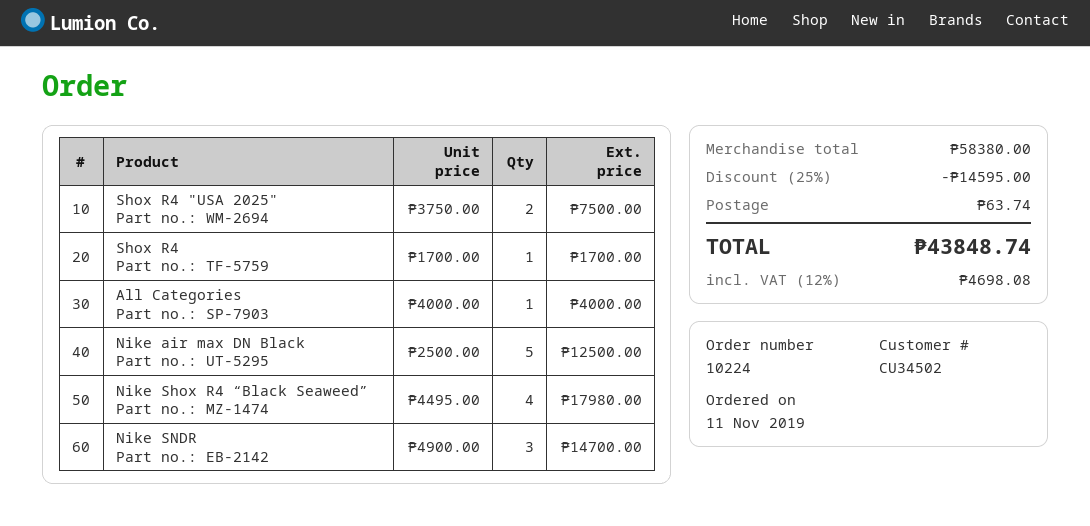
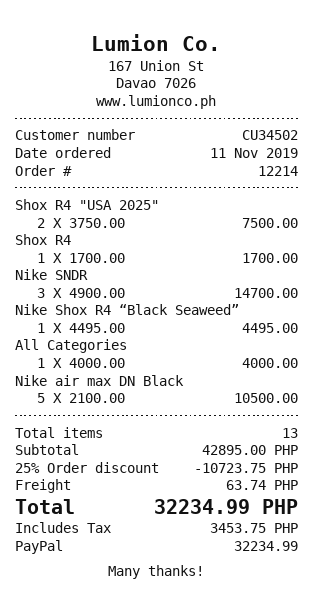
order number: 10224 -> 12214
Nike air max DN Black: 5 x 2500.00 = 12500.00 -> 5 x 2100.00 = 10500.00
Nike Shox R4 “Black Seaweed”: 4 x 4495.00 = 17980.00 -> 1 x 4495.00 = 4495.00
subtotal: 58380.00 -> 42895.00
discount: 25% = 14595.00 -> 25% = 10723.75
tax: 4698.08 -> 3453.75
total: 43848.74 -> 32234.99

